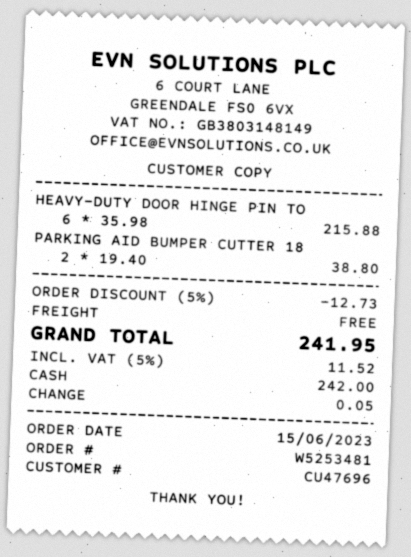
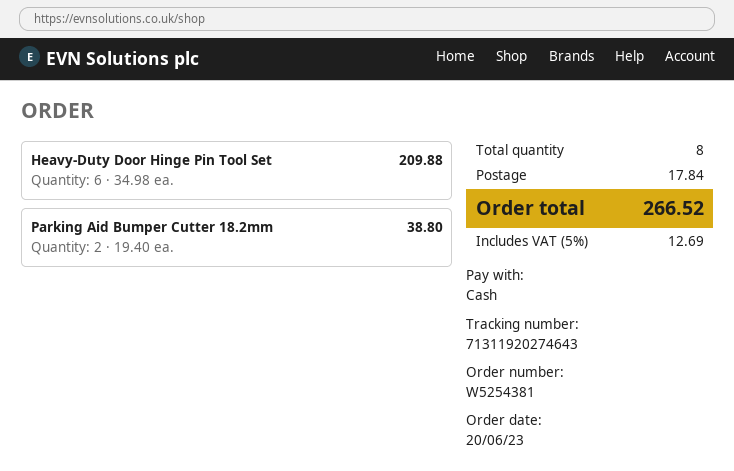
order number: W5253481 -> W5254381
order date: 2023-06-15 -> 2023-06-20
HEAVY-DUTY DOOR HINGE PIN TO: 6 x 35.98 = 215.88 -> 6 x 34.98 = 209.88
discount: 5% = 12.73 -> none
shipping: 0.00 -> 17.84
tax: 5% = 11.52 -> 5% = 12.69
total: 241.95 -> 266.52

